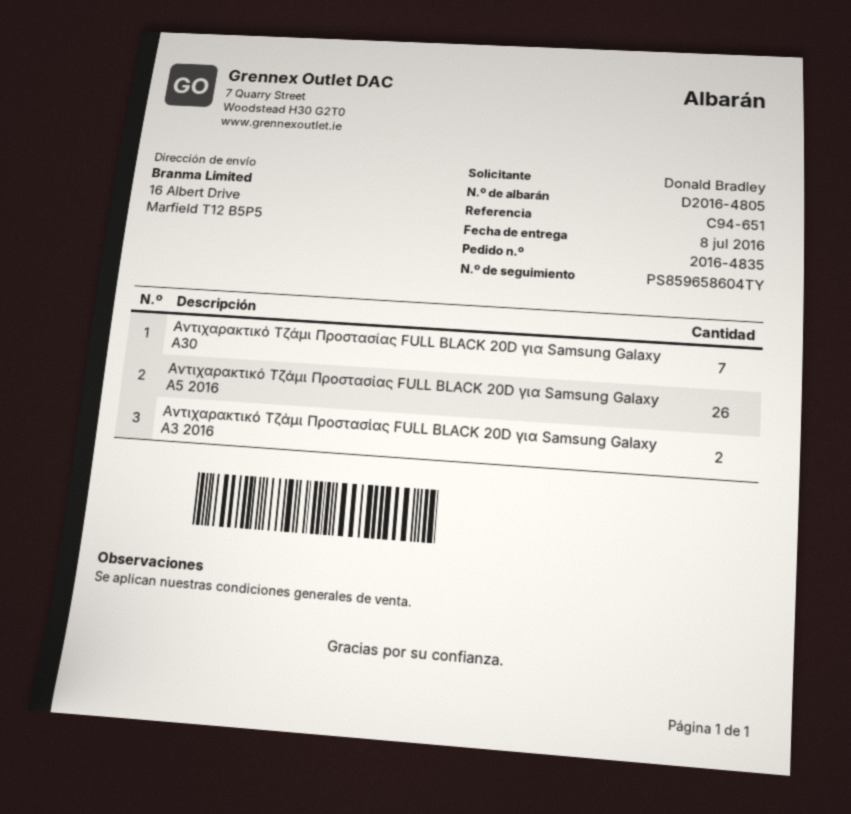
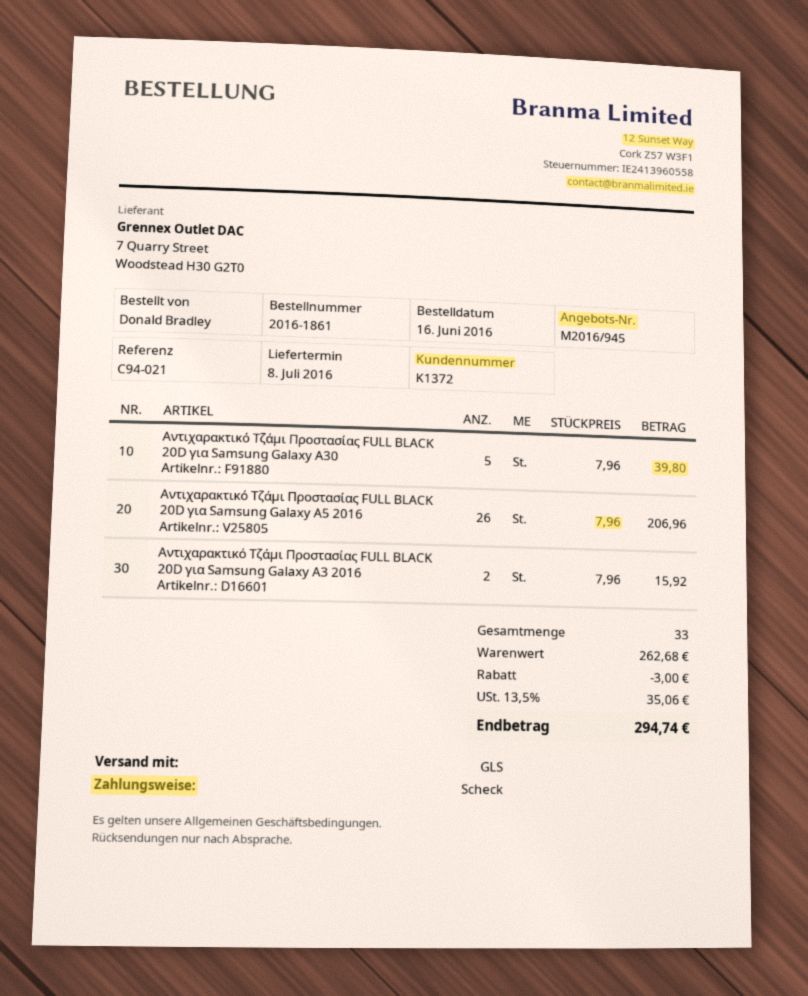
order number: 2016-4835 -> 2016-1861
reference: C94-651 -> C94-021
Αντιχαρακτικό Τζάμι Προστασίας FULL BLACK 20D για Samsung Galaxy A30: 7 -> 5

